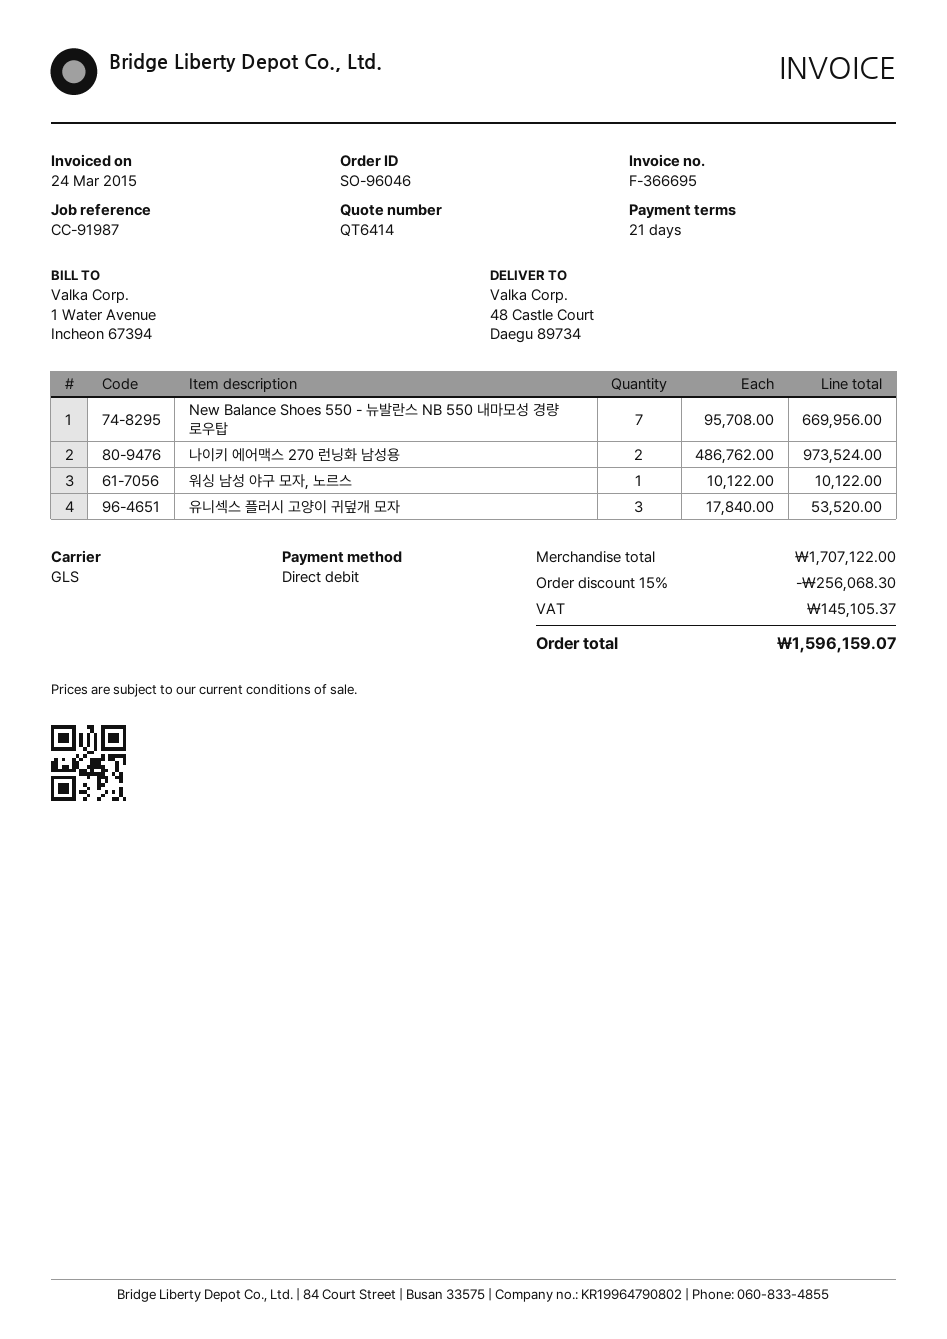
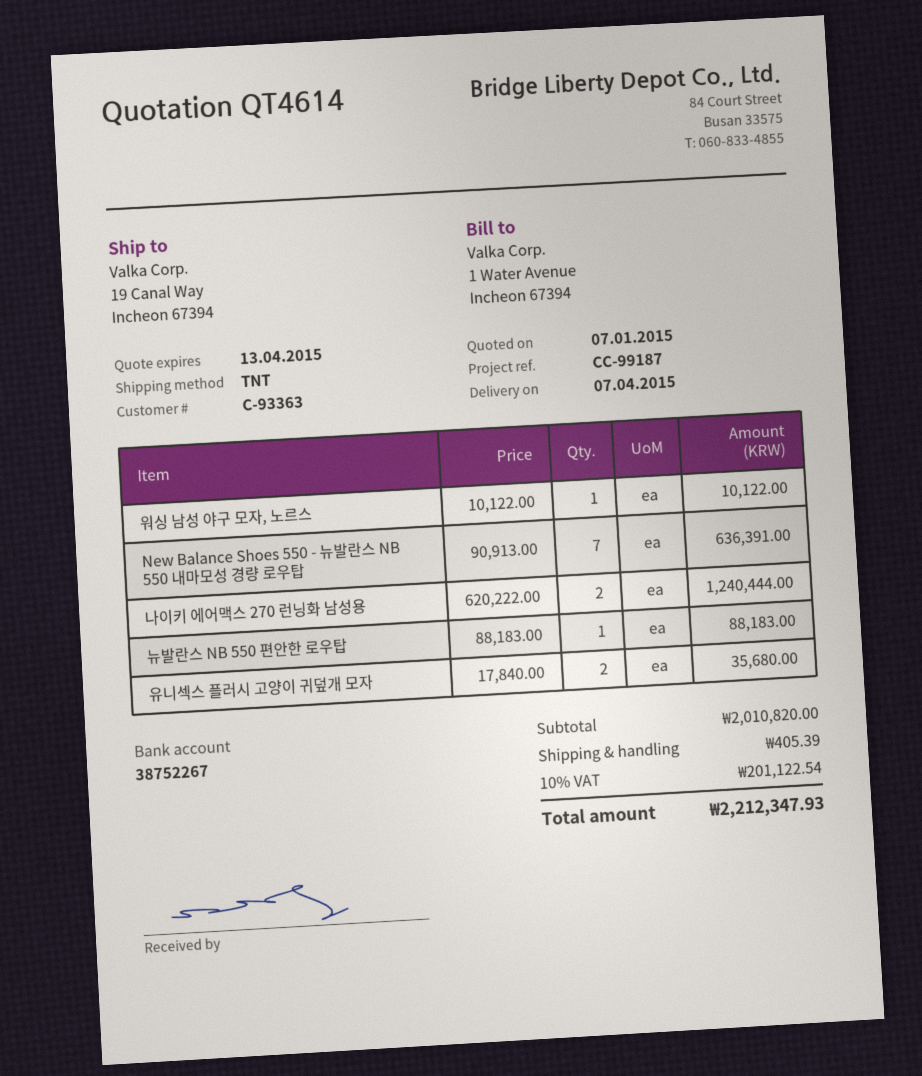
quote number: QT6414 -> QT4614
reference: CC-91987 -> CC-99187
shipping method: GLS -> TNT
ship to: 48 Castle Court, Daegu 89734 -> 19 Canal Way, Incheon 67394
New Balance Shoes 550 - 뉴발란스 NB 550 내마모성 경량 로우탑: 7 x 95708.00 = 669956.00 -> 7 x 90913.00 = 636391.00
나이키 에어맥스 270 런닝화 남성용: 2 x 486762.00 = 973524.00 -> 2 x 620222.00 = 1240444.00
유니섹스 플러시 고양이 귀덮개 모자: 3 x 17840.00 = 53520.00 -> 2 x 17840.00 = 35680.00
뉴발란스 NB 550 편안한 로우탑: none -> 1 x 88183.00 = 88183.00
subtotal: 1707122.00 -> 2010820.00
discount: 15% = 256068.30 -> none
shipping: none -> 405.39
tax: 145105.37 -> 201122.54
total: 1596159.07 -> 2212347.93

